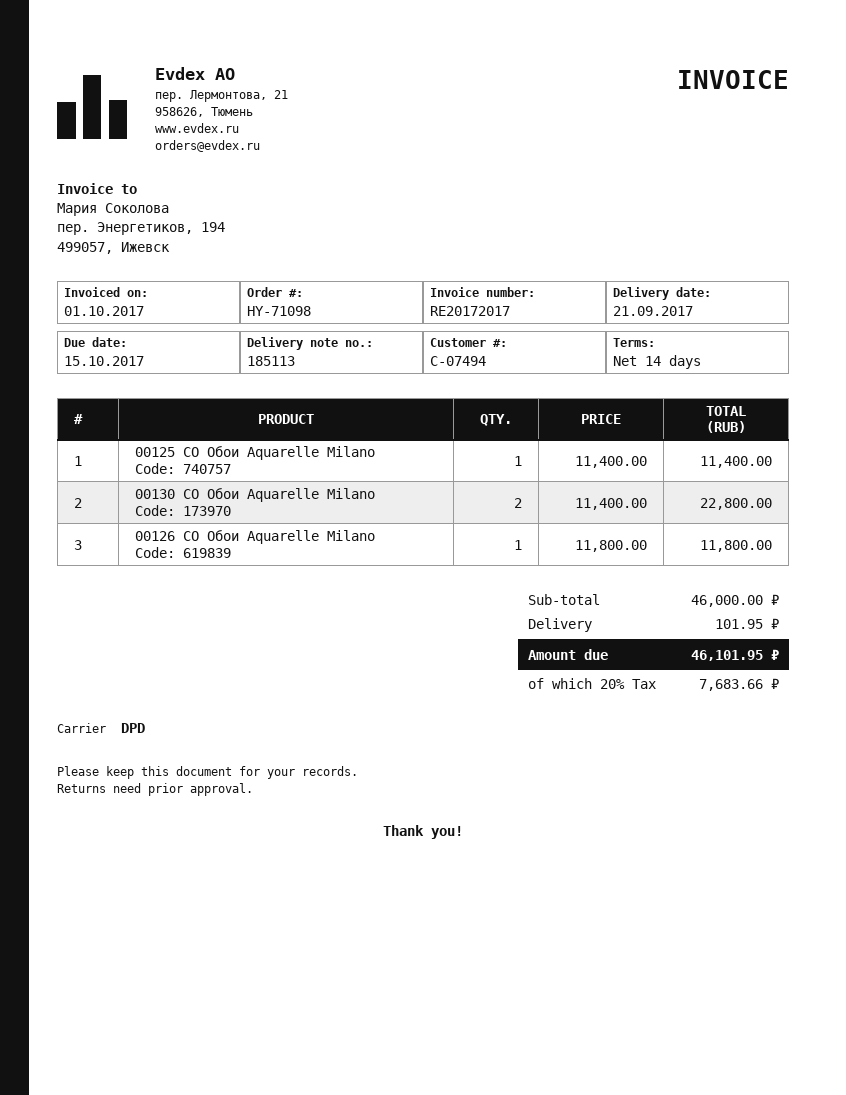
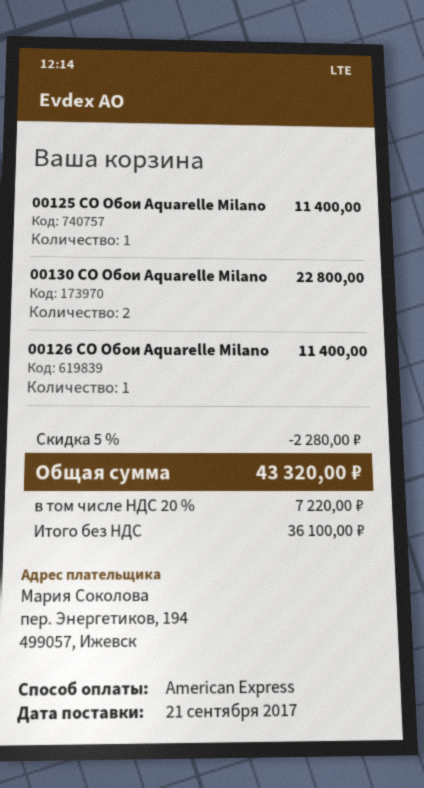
00126 CO Обои Aquarelle Milano: 1 for 11800.00 -> 1 for 11400.00
discount: none -> 5% = 2280.00
shipping: 101.95 -> none
tax: 20% = 7683.66 -> 20% = 7220.00
total: 46101.95 -> 43320.00

